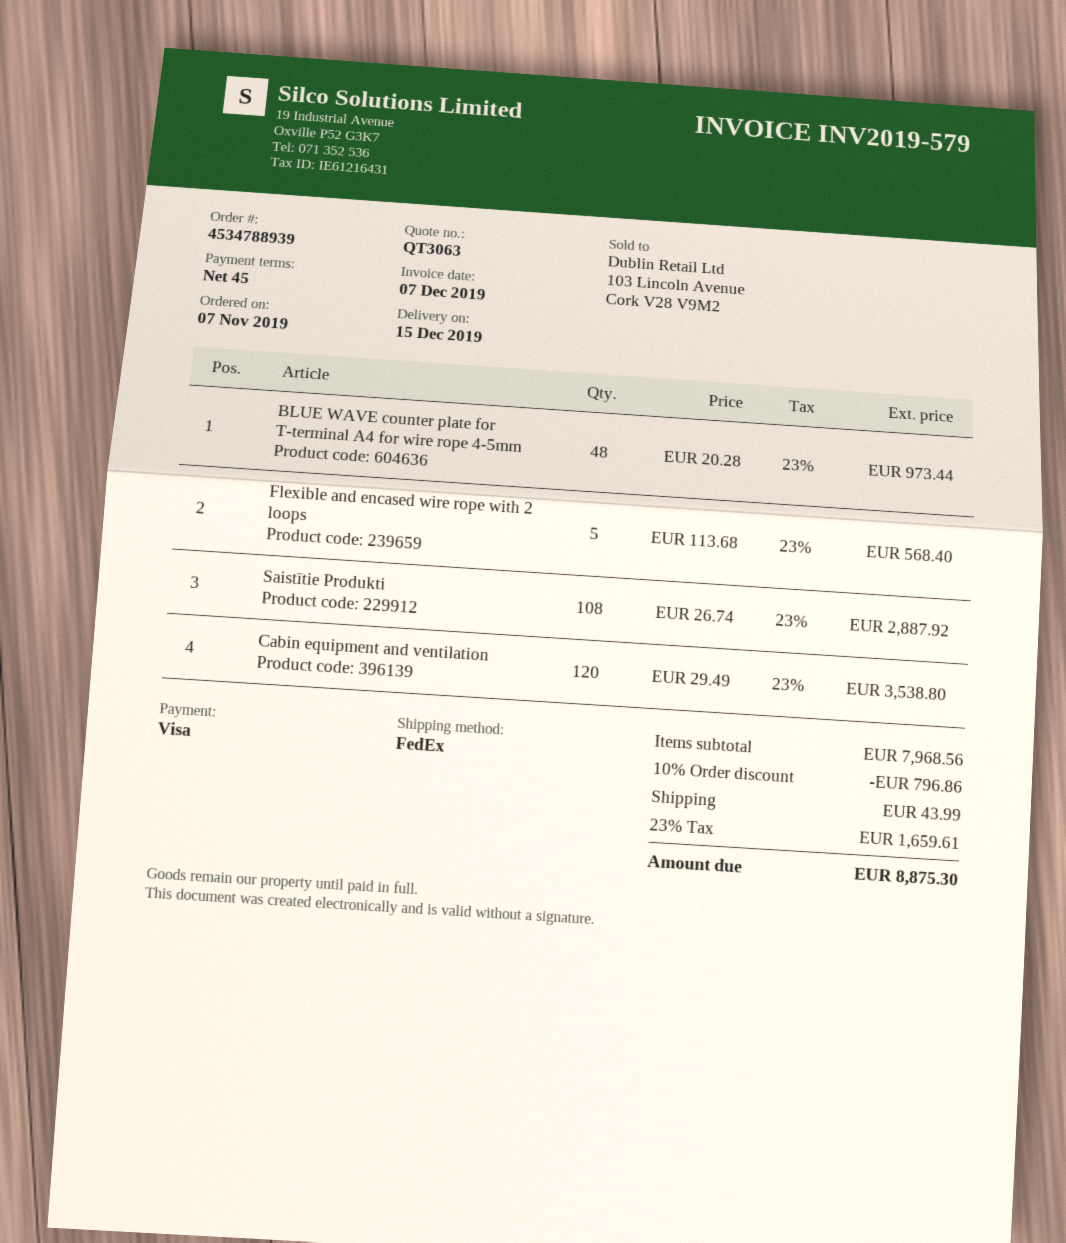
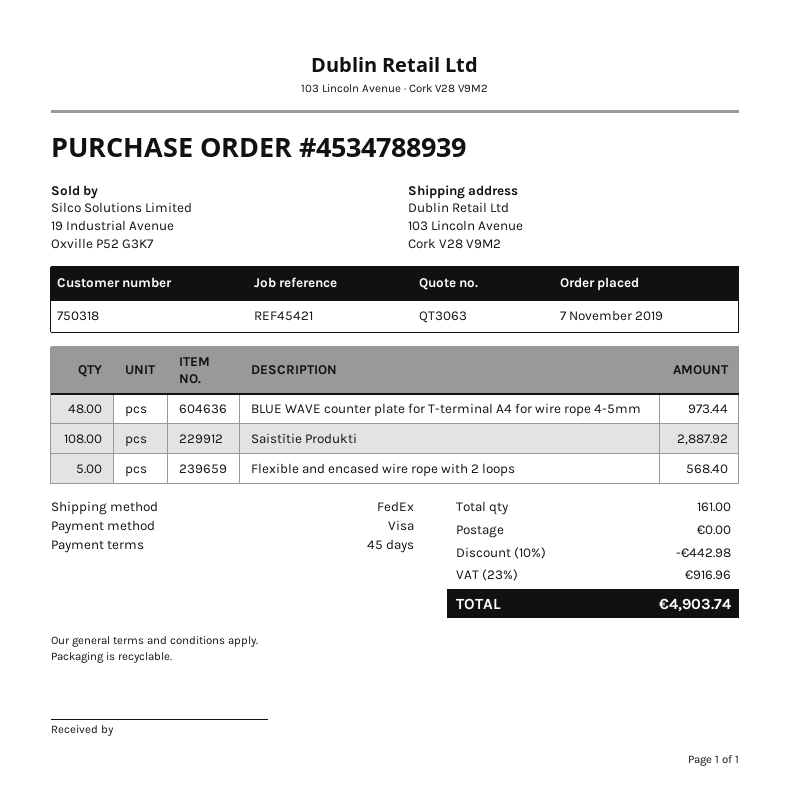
Cabin equipment and ventilation: 120 for 3538.80 -> none
discount: 10% = 796.86 -> 10% = 442.98
shipping: 43.99 -> 0.00
tax: 23% = 1659.61 -> 23% = 916.96
total: 8875.30 -> 4903.74

